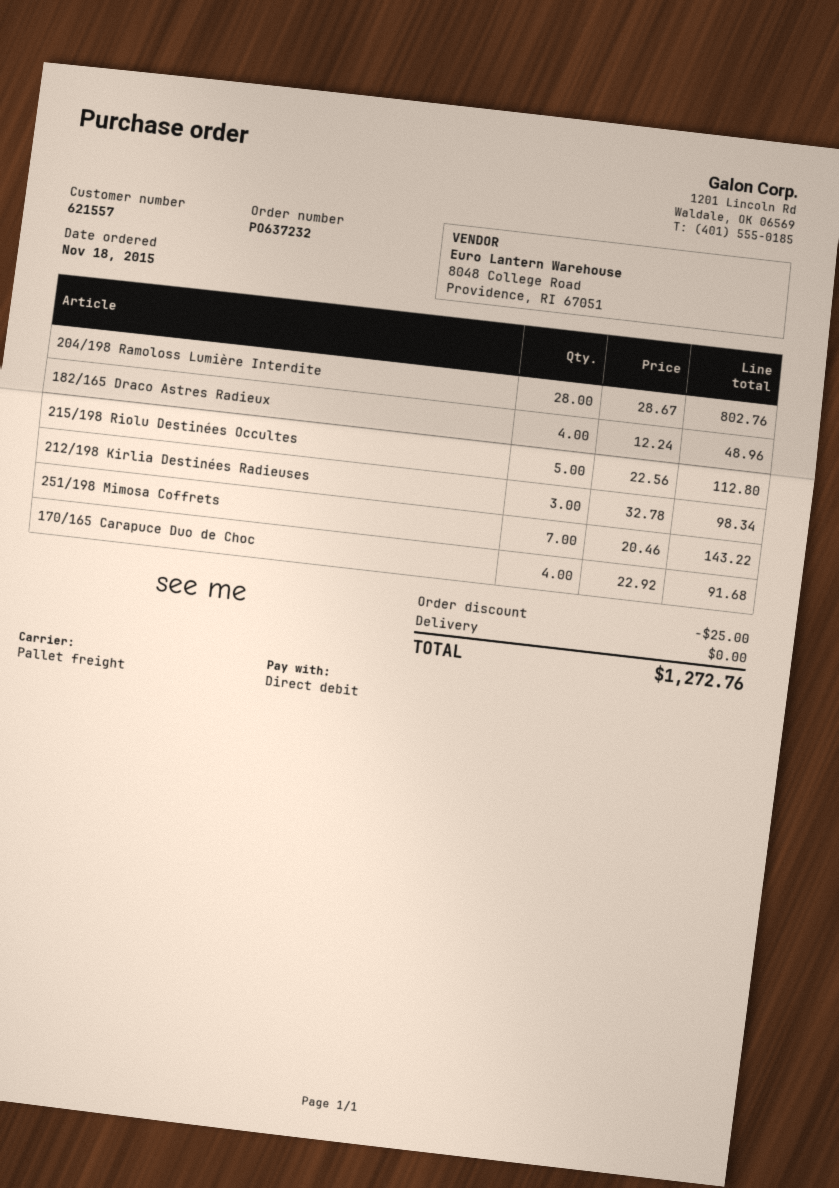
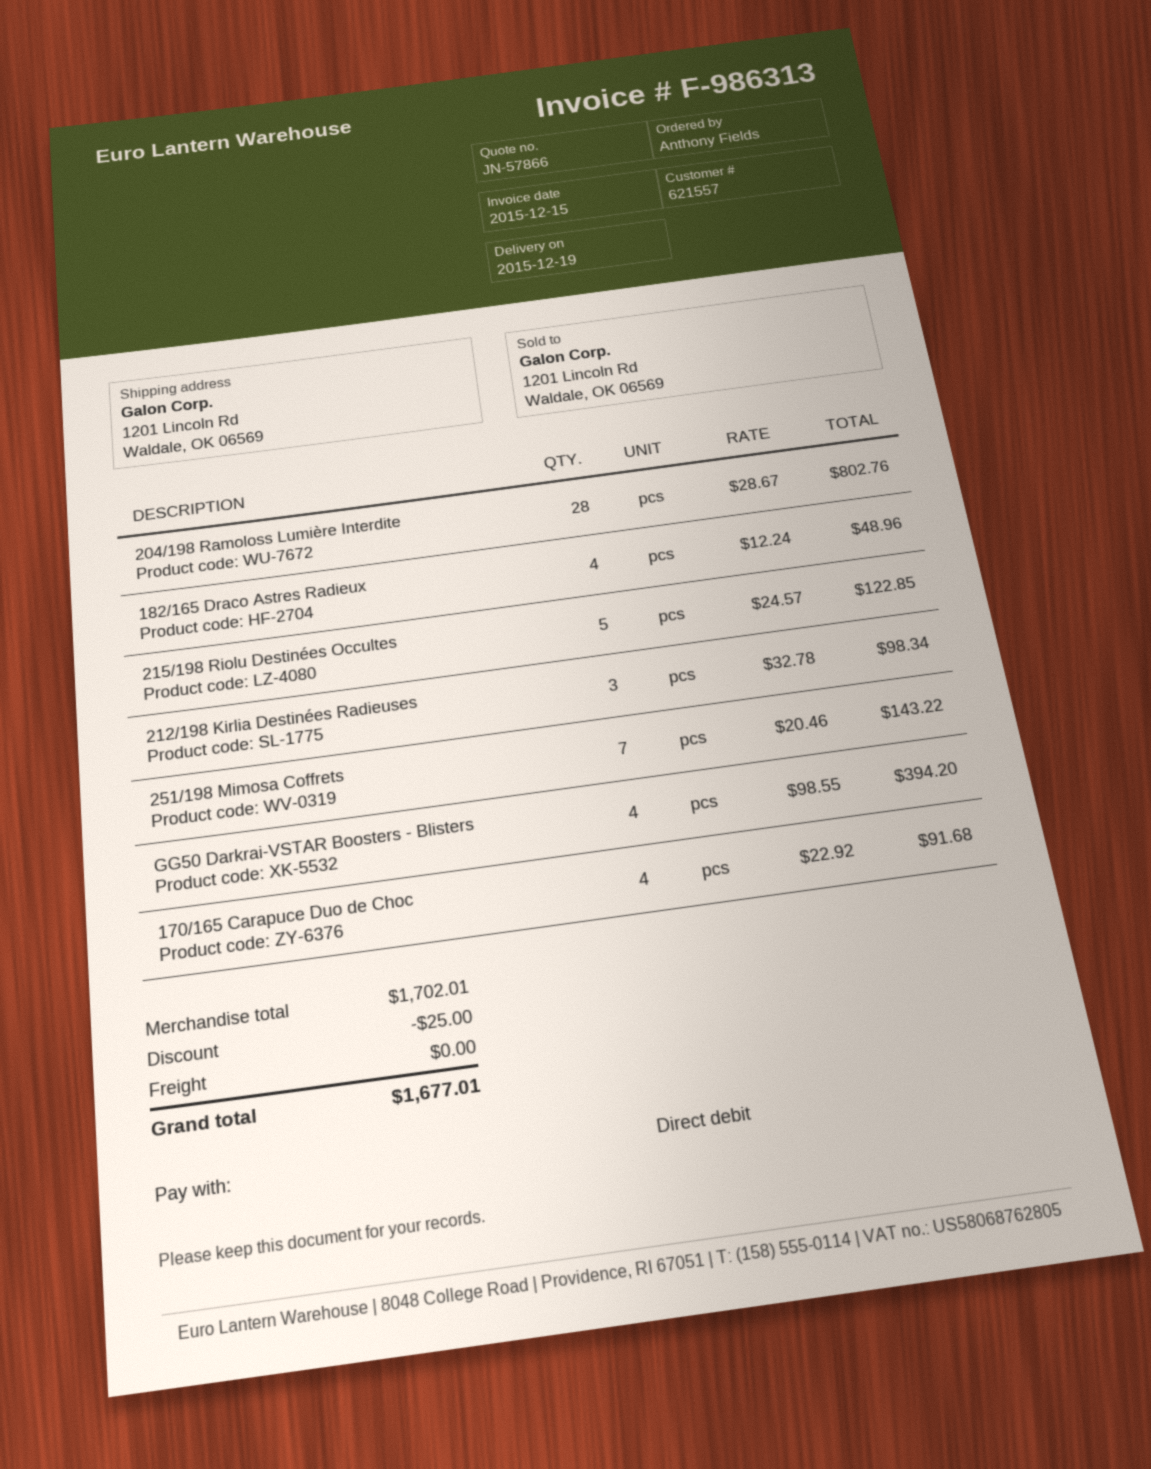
215/198 Riolu Destinées Occultes: 5 x 22.56 = 112.80 -> 5 x 24.57 = 122.85
GG50 Darkrai-VSTAR Boosters - Blisters: none -> 4 x 98.55 = 394.20
total: 1272.76 -> 1677.01

